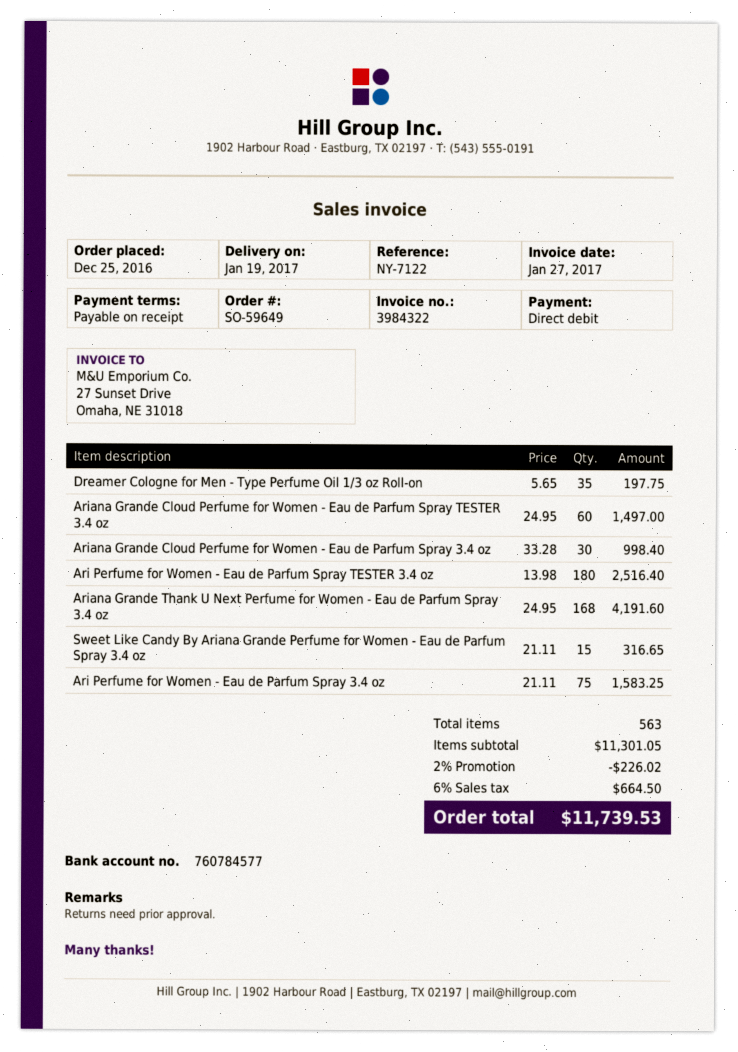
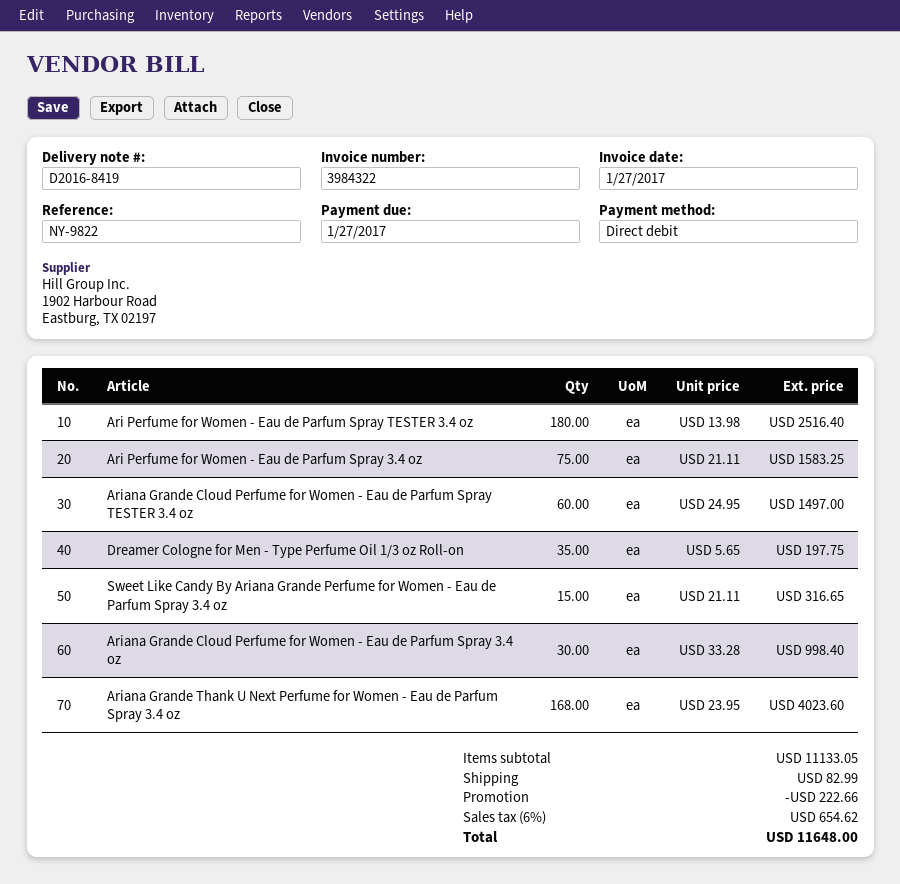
reference: NY-7122 -> NY-9822
Ariana Grande Thank U Next Perfume for Women - Eau de Parfum Spray 3.4 oz: 168 x 24.95 = 4191.60 -> 168 x 23.95 = 4023.60
subtotal: 11301.05 -> 11133.05
discount: 226.02 -> 222.66
shipping: none -> 82.99
tax: 6% = 664.50 -> 6% = 654.62
total: 11739.53 -> 11648.00

